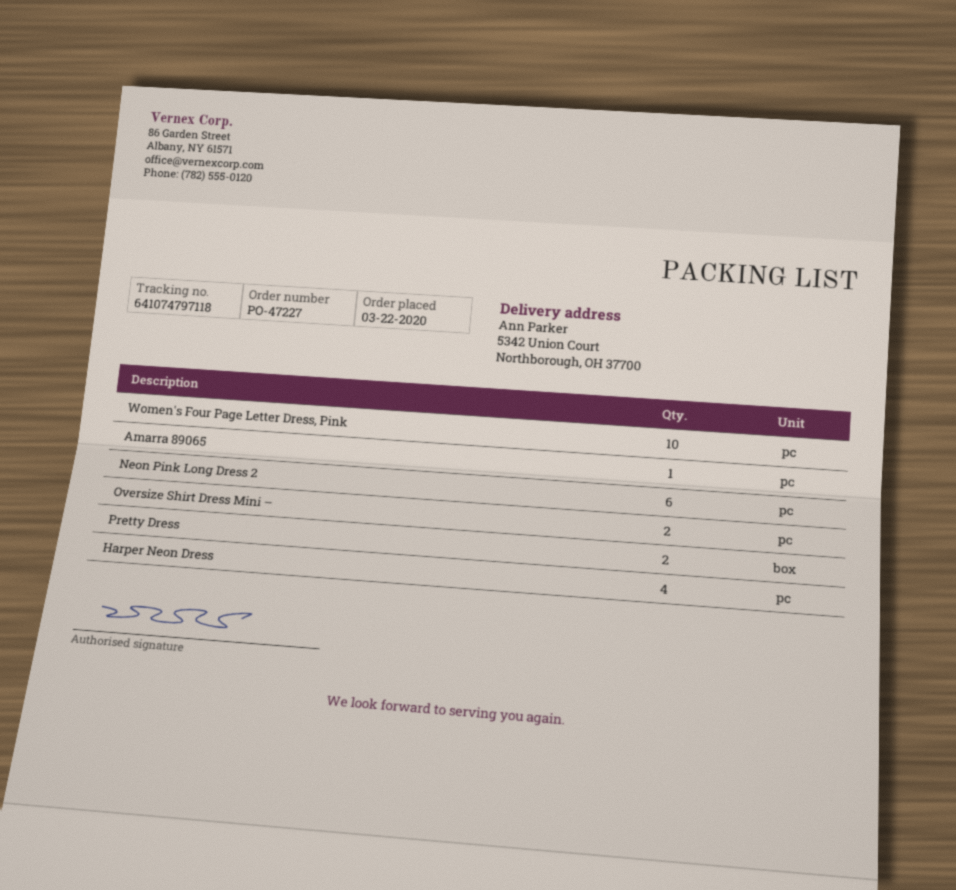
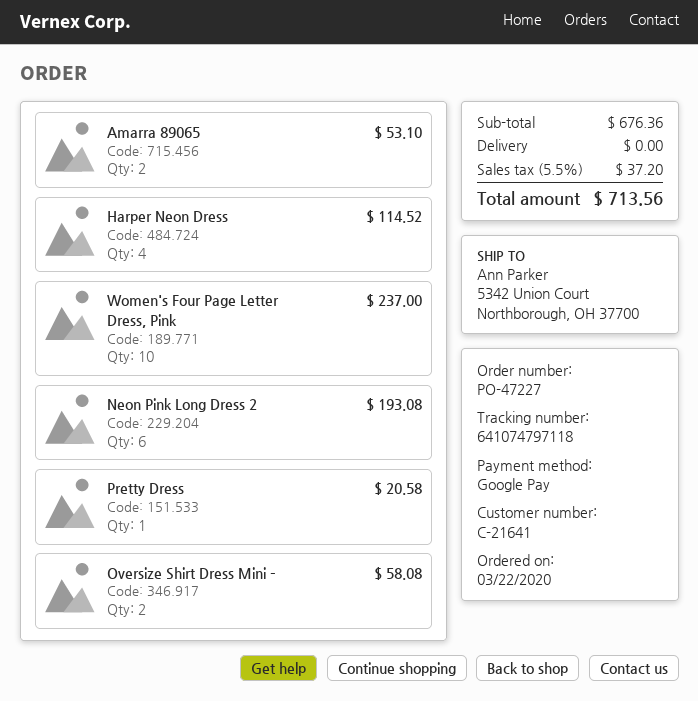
Amarra 89065: 1 -> 2
Pretty Dress: 2 -> 1

